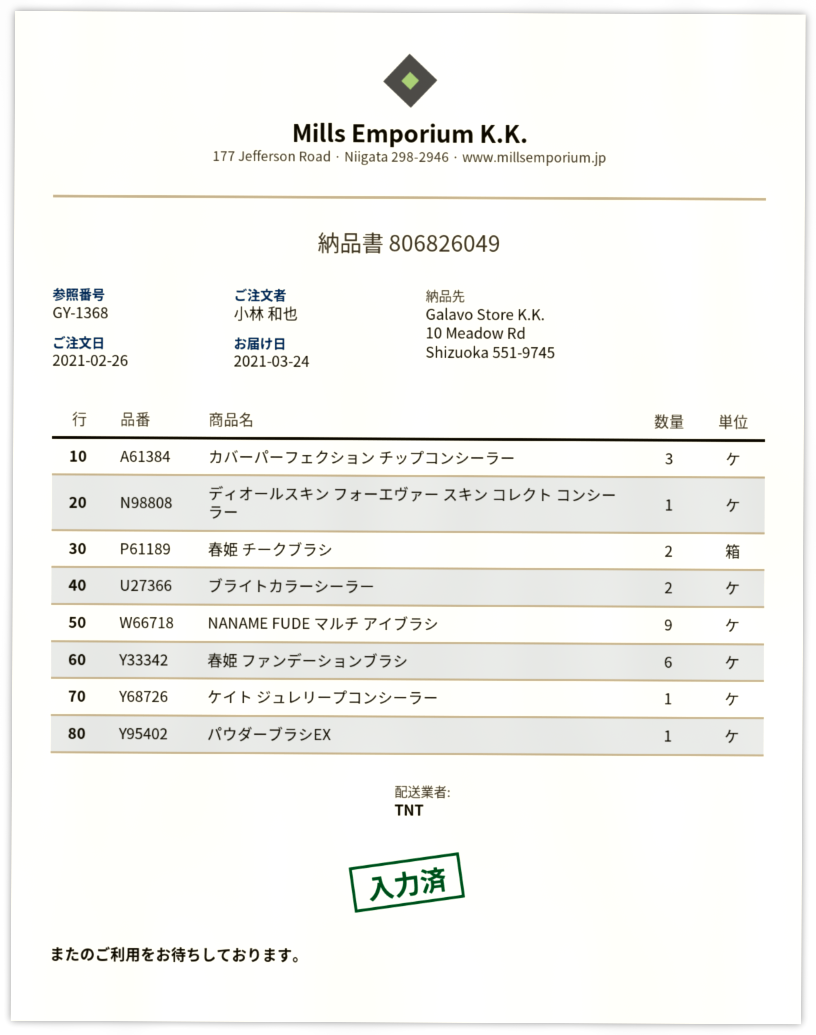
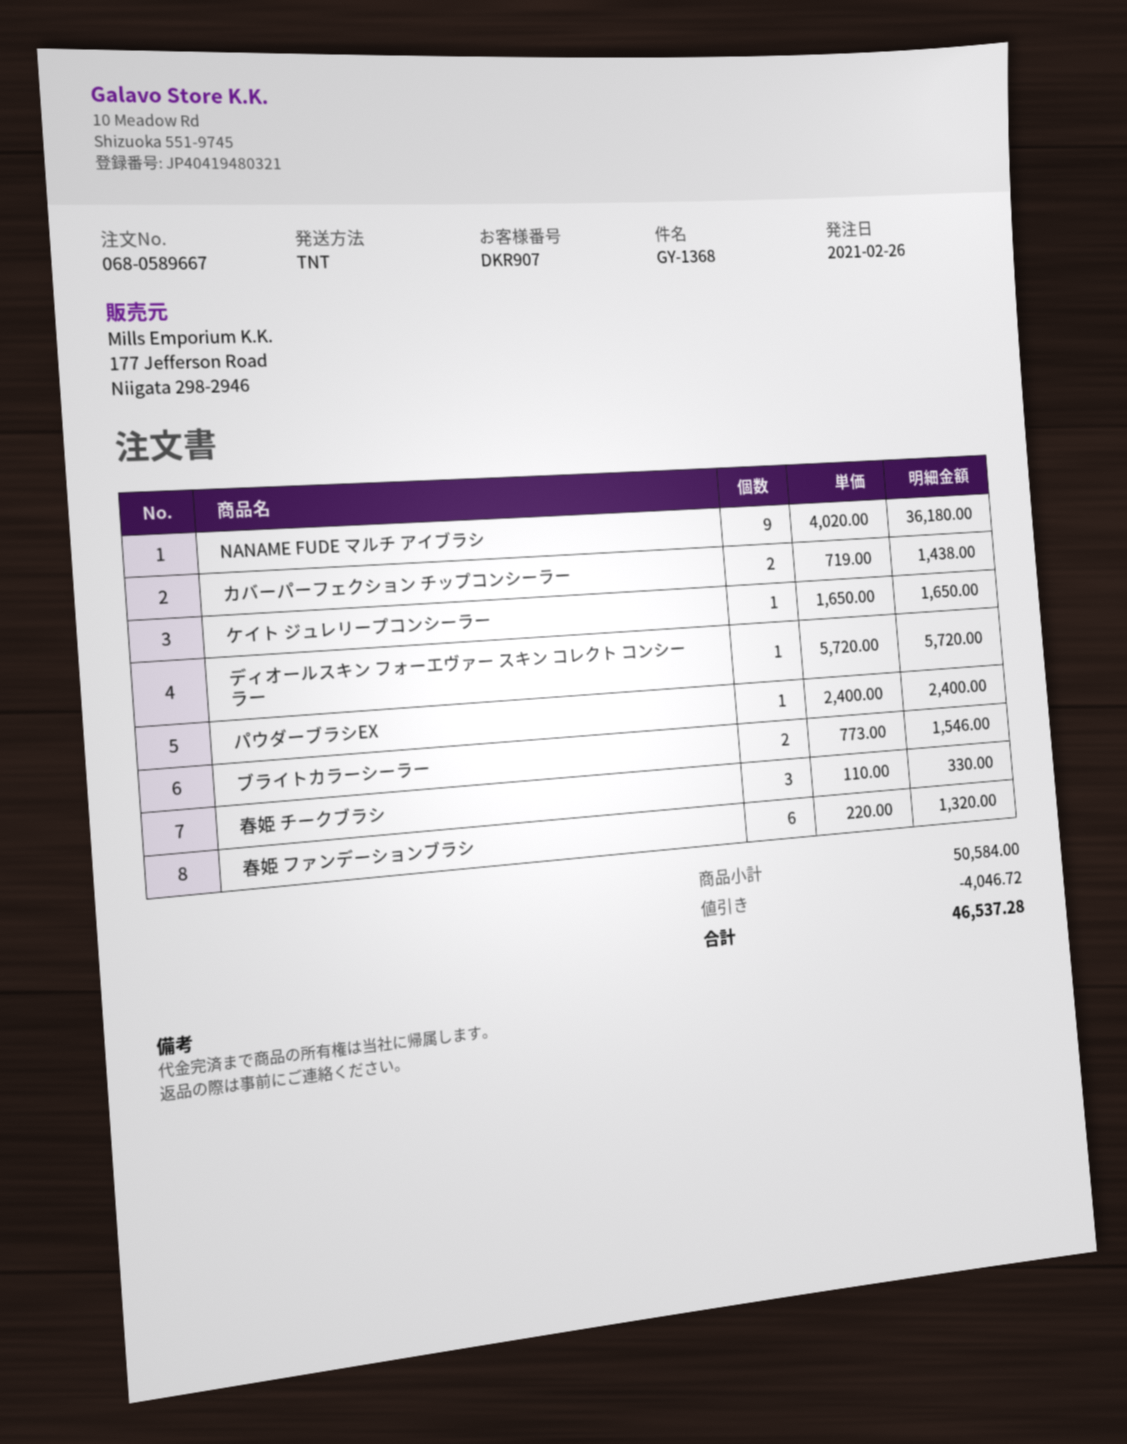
カバーパーフェクション チップコンシーラー: 3 -> 2
春姫 チークブラシ: 2 -> 3

